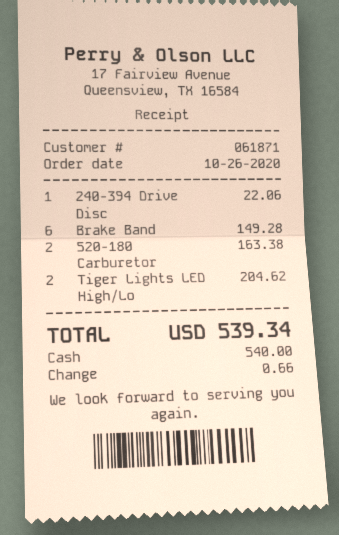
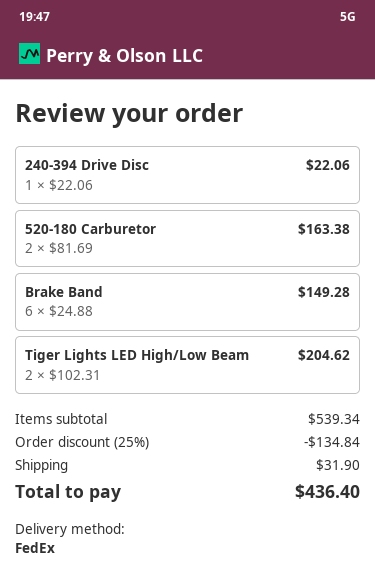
discount: none -> 25% = 134.84
shipping: none -> 31.90
total: 539.34 -> 436.40

